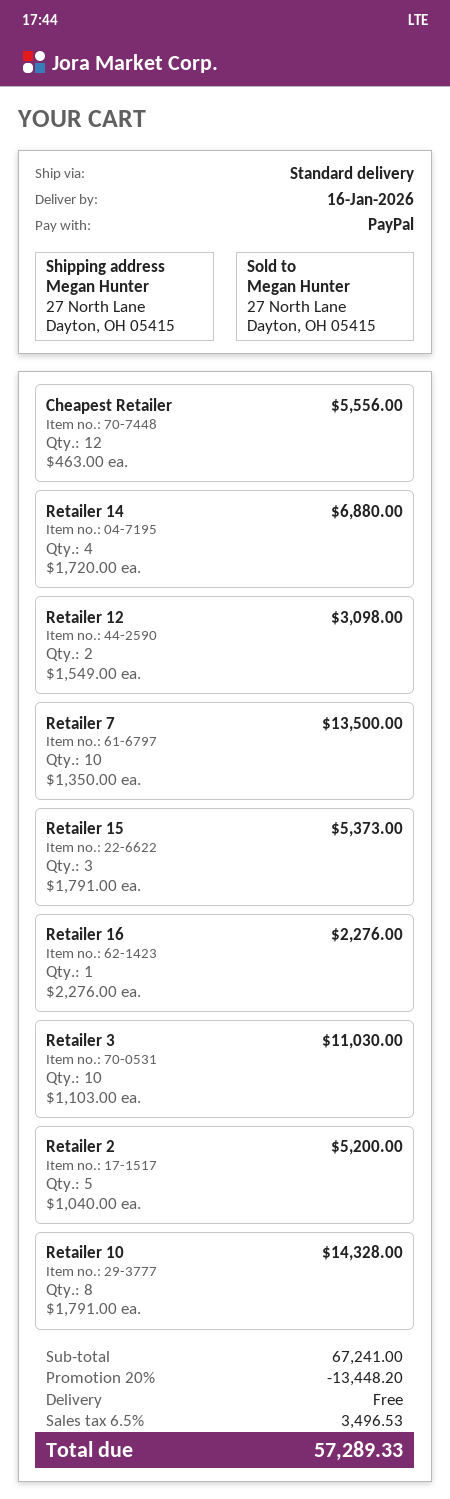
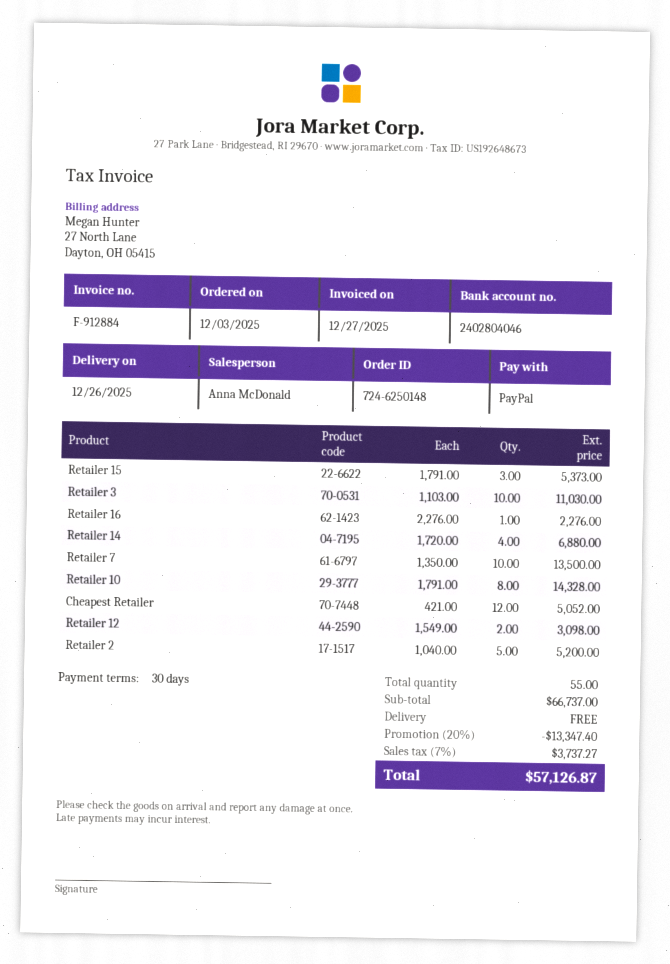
delivery date: 2026-01-16 -> 2025-12-26
Cheapest Retailer: 12 x 463.00 = 5556.00 -> 12 x 421.00 = 5052.00
subtotal: 67241.00 -> 66737.00
discount: 20% = 13448.20 -> 20% = 13347.40
tax: 6.5% = 3496.53 -> 7% = 3737.27
total: 57289.33 -> 57126.87

